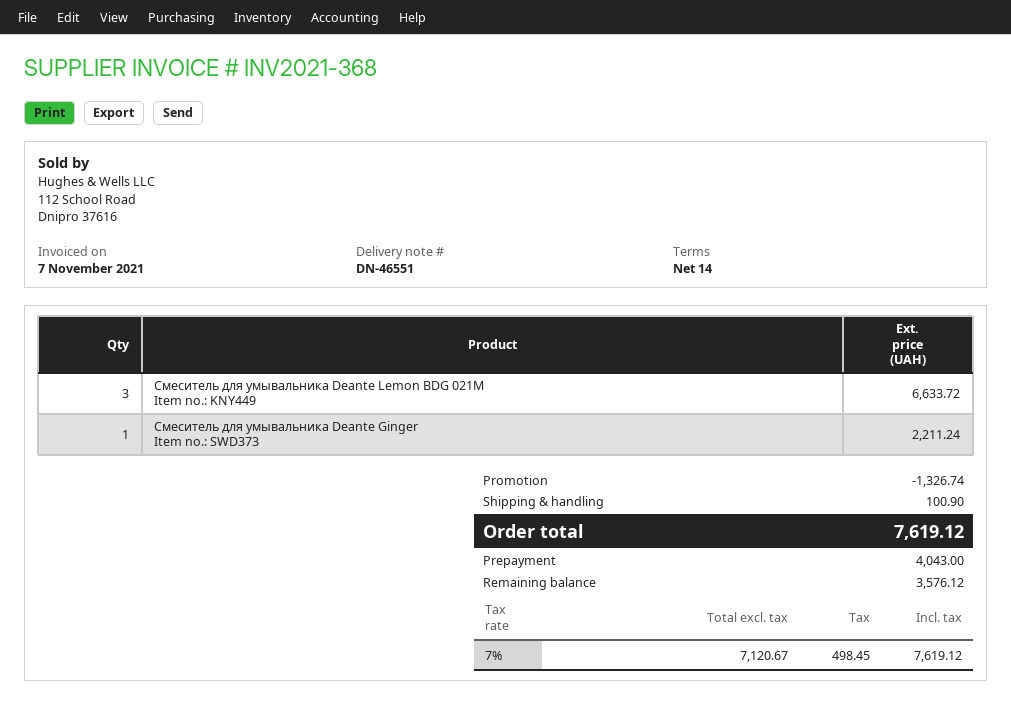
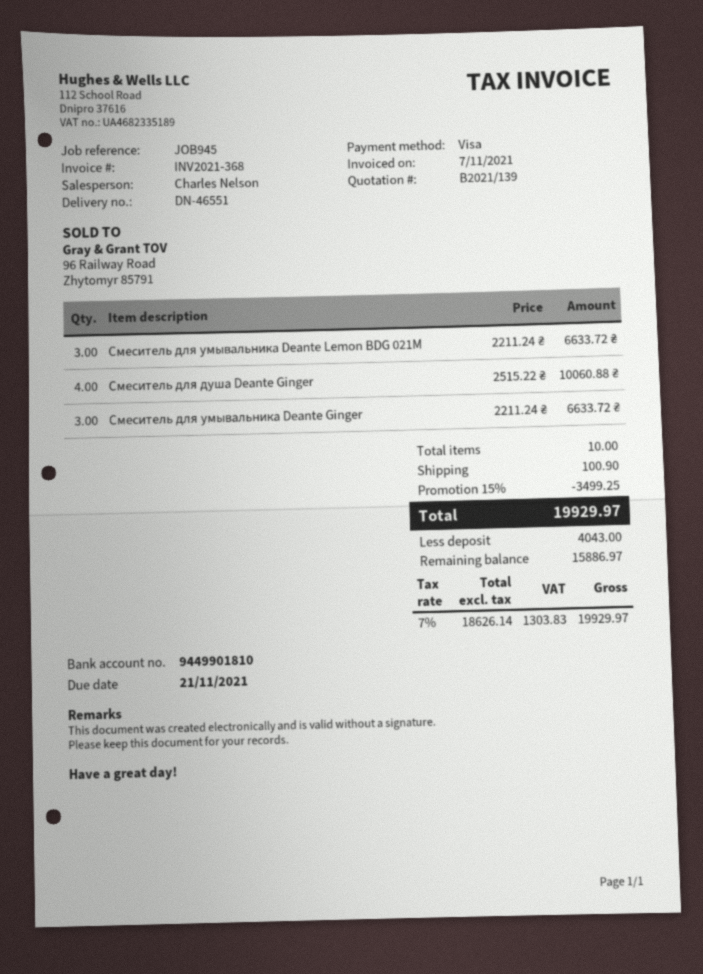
Смеситель для умывальника Deante Ginger: 1 for 2211.24 -> 3 for 6633.72
Смеситель для душа Deante Ginger: none -> 4 for 10060.88
discount: 1326.74 -> 3499.25
net: 7120.67 -> 18626.14
tax: 7% = 498.45 -> 7% = 1303.83
total: 7619.12 -> 19929.97
balance: 3576.12 -> 15886.97

